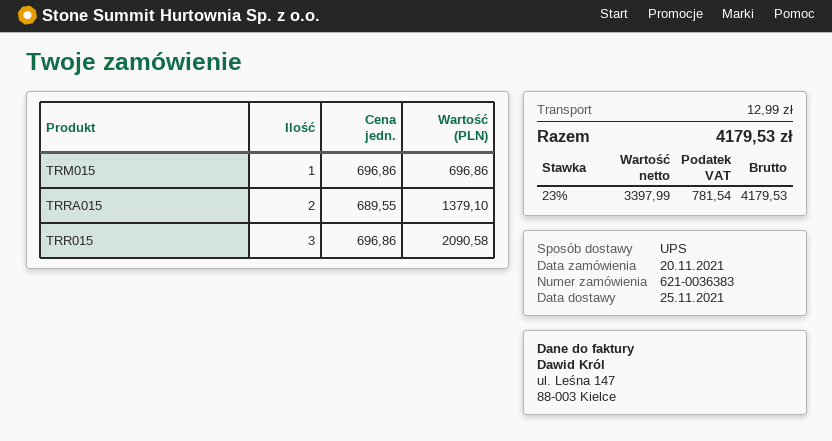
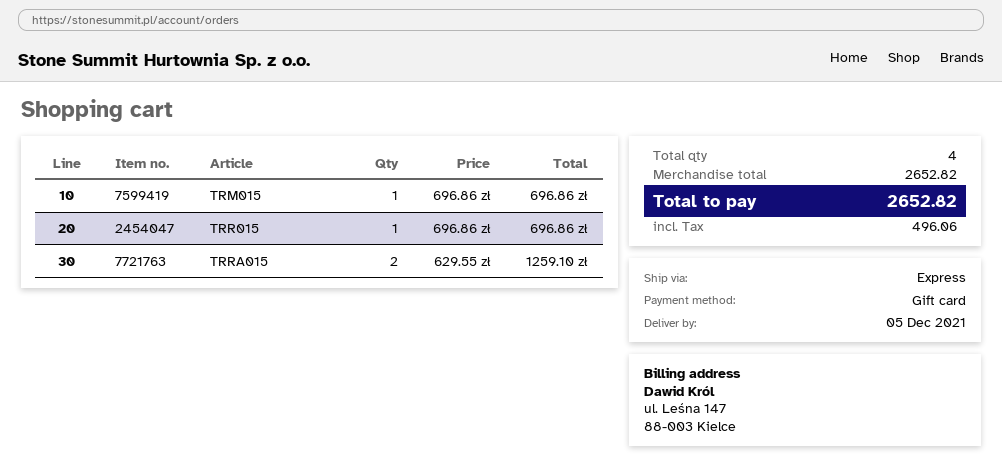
delivery date: 2021-11-25 -> 2021-12-05
shipping method: UPS -> express
TRRA015: 2 x 689.55 = 1379.10 -> 2 x 629.55 = 1259.10
TRR015: 3 x 696.86 = 2090.58 -> 1 x 696.86 = 696.86
shipping: 12.99 -> none
tax: 781.54 -> 496.06
total: 4179.53 -> 2652.82

